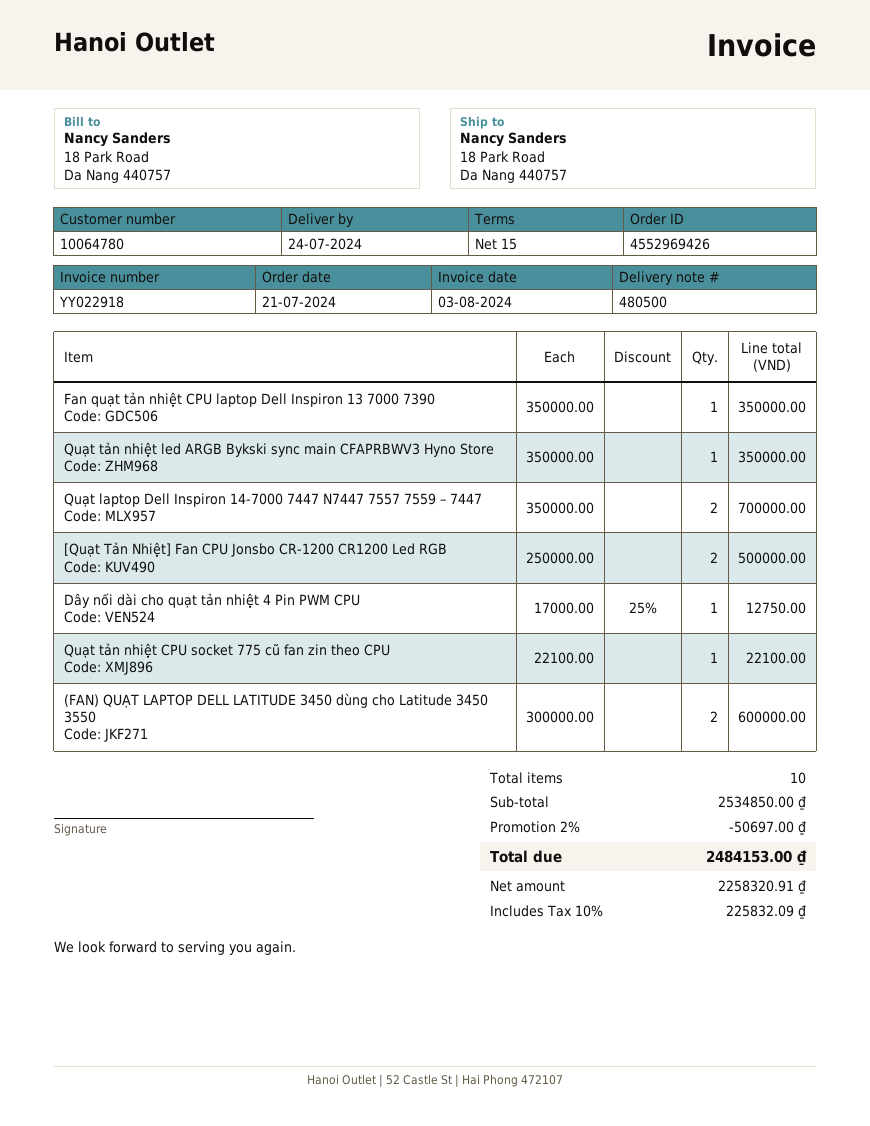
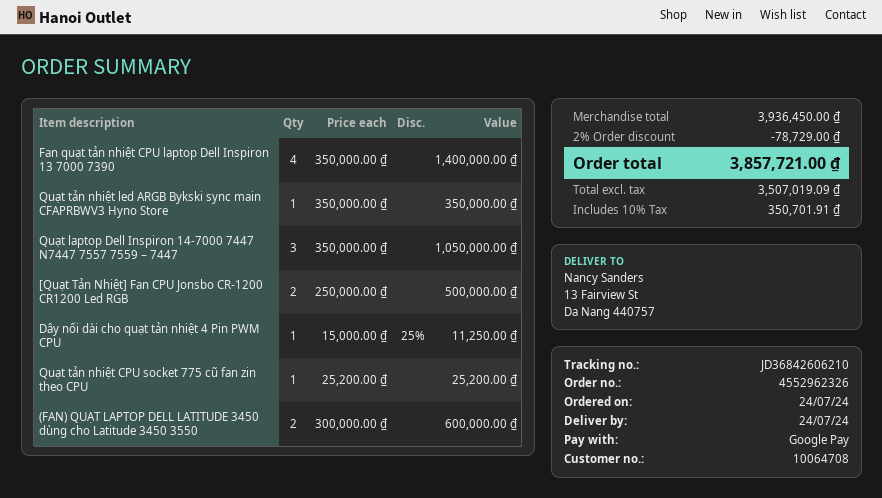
order number: 4552969426 -> 4552962326
order date: 2024-07-21 -> 2024-07-24
customer number: 10064780 -> 10064708
ship to: 18 Park Road, Da Nang 440757 -> 13 Fairview St, Da Nang 440757
Fan quạt tản nhiệt CPU laptop Dell Inspiron 13 7000 7390: 1 x 350000.00 = 350000.00 -> 4 x 350000.00 = 1400000.00
Quạt laptop Dell Inspiron 14-7000 7447 N7447 7557 7559 – 7447: 2 x 350000.00 = 700000.00 -> 3 x 350000.00 = 1050000.00
Dây nối dài cho quạt tản nhiệt 4 Pin PWM CPU: 1 x 17000.00 - 25% = 12750.00 -> 1 x 15000.00 - 25% = 11250.00
Quạt tản nhiệt CPU socket 775 cũ fan zin theo CPU: 1 x 22100.00 = 22100.00 -> 1 x 25200.00 = 25200.00
subtotal: 2534850.00 -> 3936450.00
discount: 2% = 50697.00 -> 2% = 78729.00
net: 2258320.91 -> 3507019.09
tax: 10% = 225832.09 -> 10% = 350701.91
total: 2484153.00 -> 3857721.00

